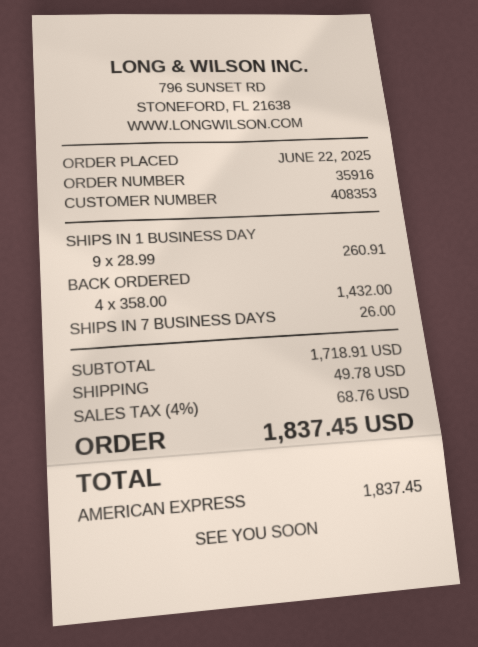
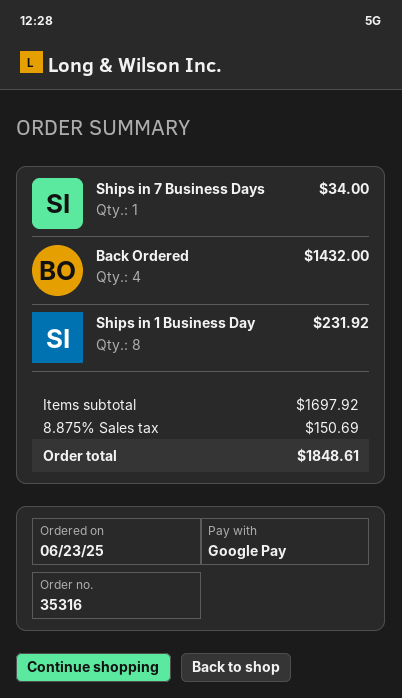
order number: 35916 -> 35316
order date: 2025-06-22 -> 2025-06-23
payment method: American Express -> Google Pay
SHIPS IN 1 BUSINESS DAY: 9 for 260.91 -> 8 for 231.92
SHIPS IN 7 BUSINESS DAYS: 1 for 26.00 -> 1 for 34.00
subtotal: 1718.91 -> 1697.92
shipping: 49.78 -> none
tax: 4% = 68.76 -> 8.875% = 150.69
total: 1837.45 -> 1848.61

